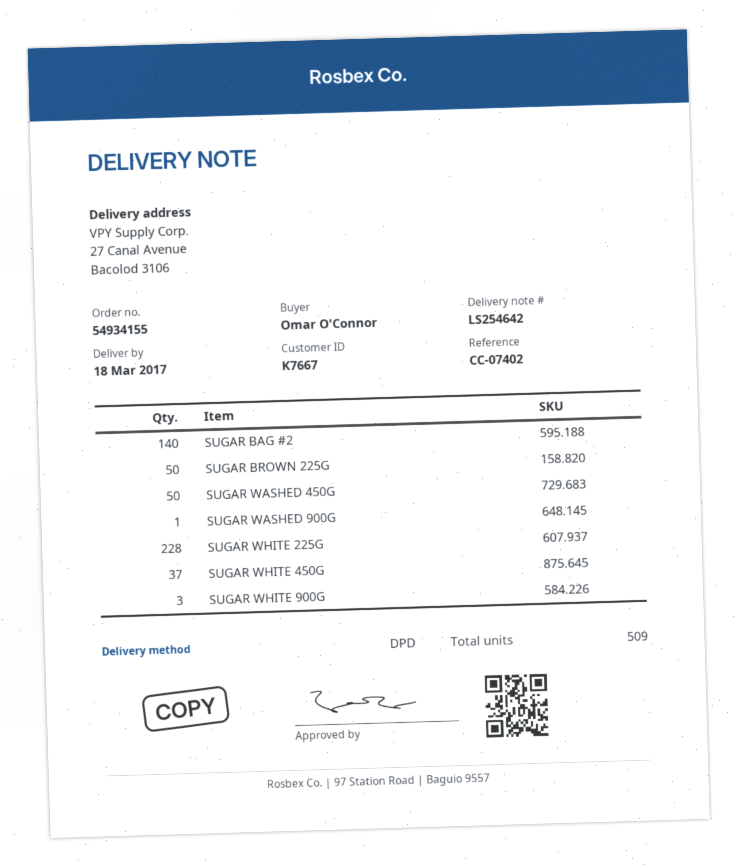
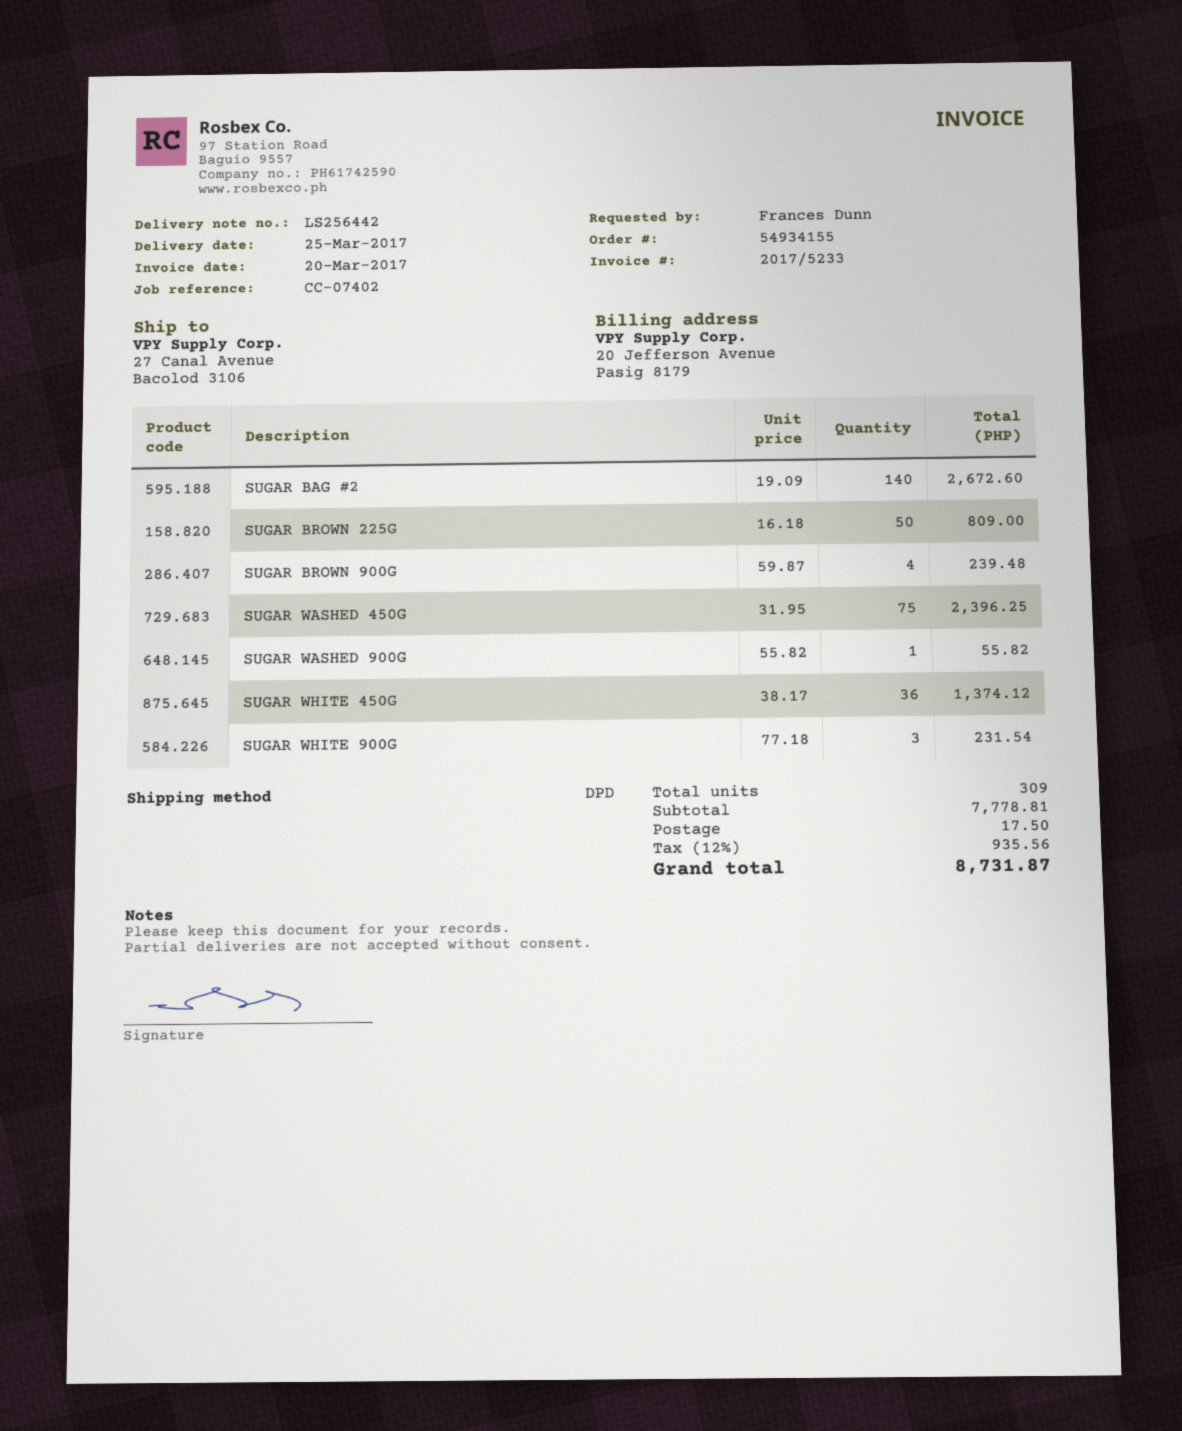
delivery note number: LS254642 -> LS256442
delivery date: 2017-03-18 -> 2017-03-25
ordered by: Omar O'Connor -> Frances Dunn
SUGAR WASHED 450G: 50 -> 75
SUGAR WHITE 225G: 228 -> none
SUGAR WHITE 450G: 37 -> 36
SUGAR BROWN 900G: none -> 4
total quantity: 509 -> 309

